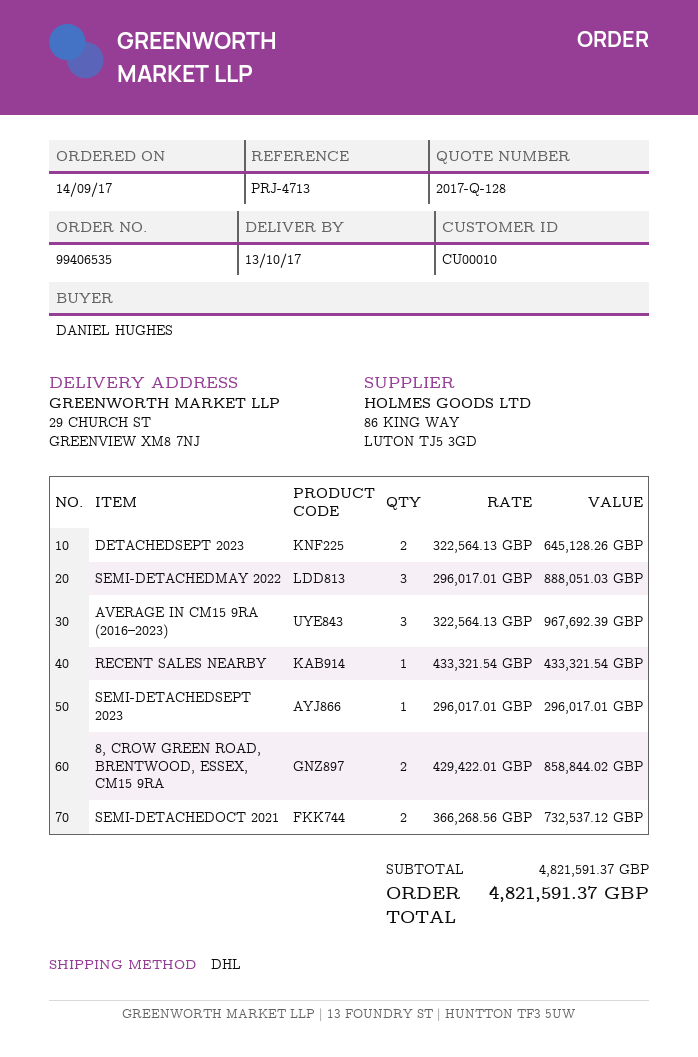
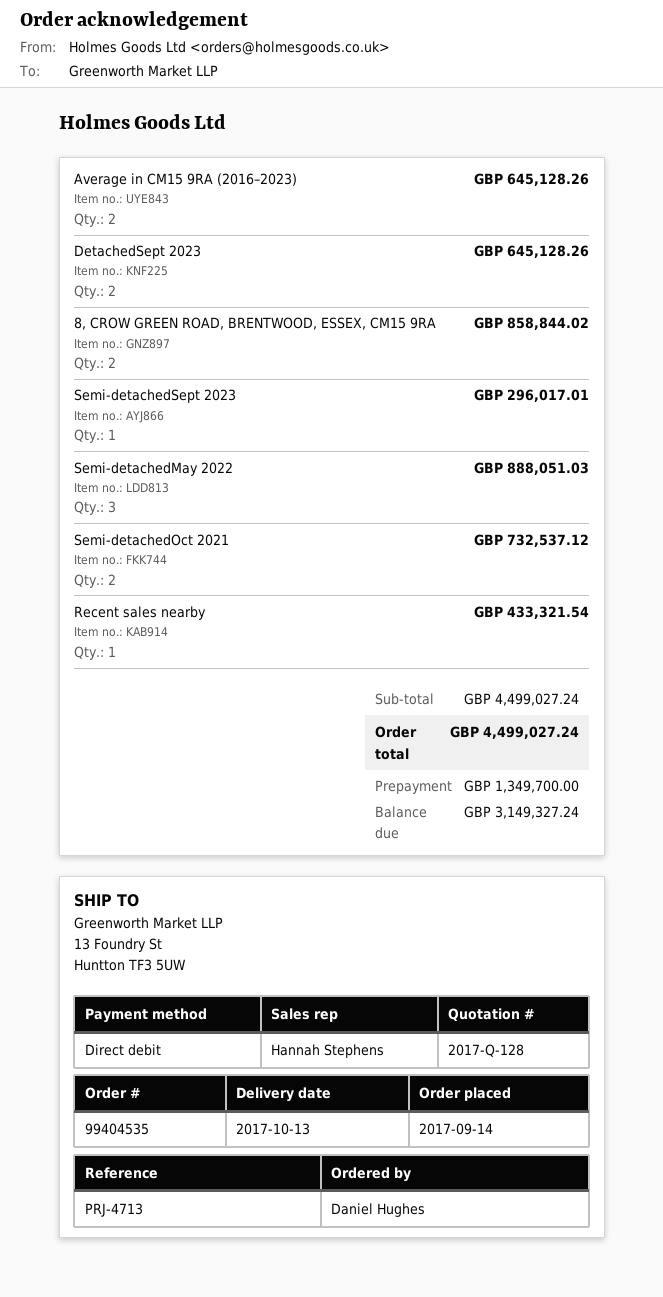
order number: 99406535 -> 99404535
ship to: 29 CHURCH ST, GREENVIEW XM8 7NJ -> 13 Foundry St, Huntton TF3 5UW
AVERAGE IN CM15 9RA (2016–2023): 3 for 967692.39 -> 2 for 645128.26
subtotal: 4821591.37 -> 4499027.24
total: 4821591.37 -> 4499027.24

